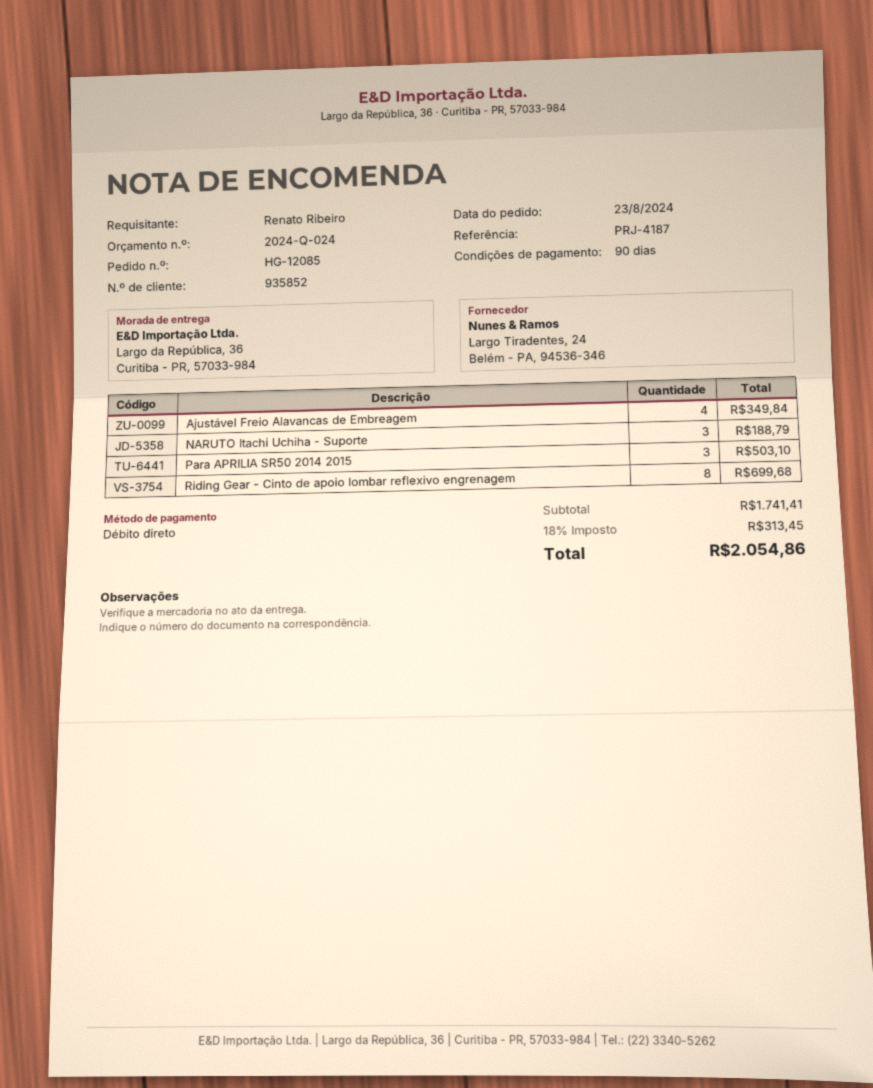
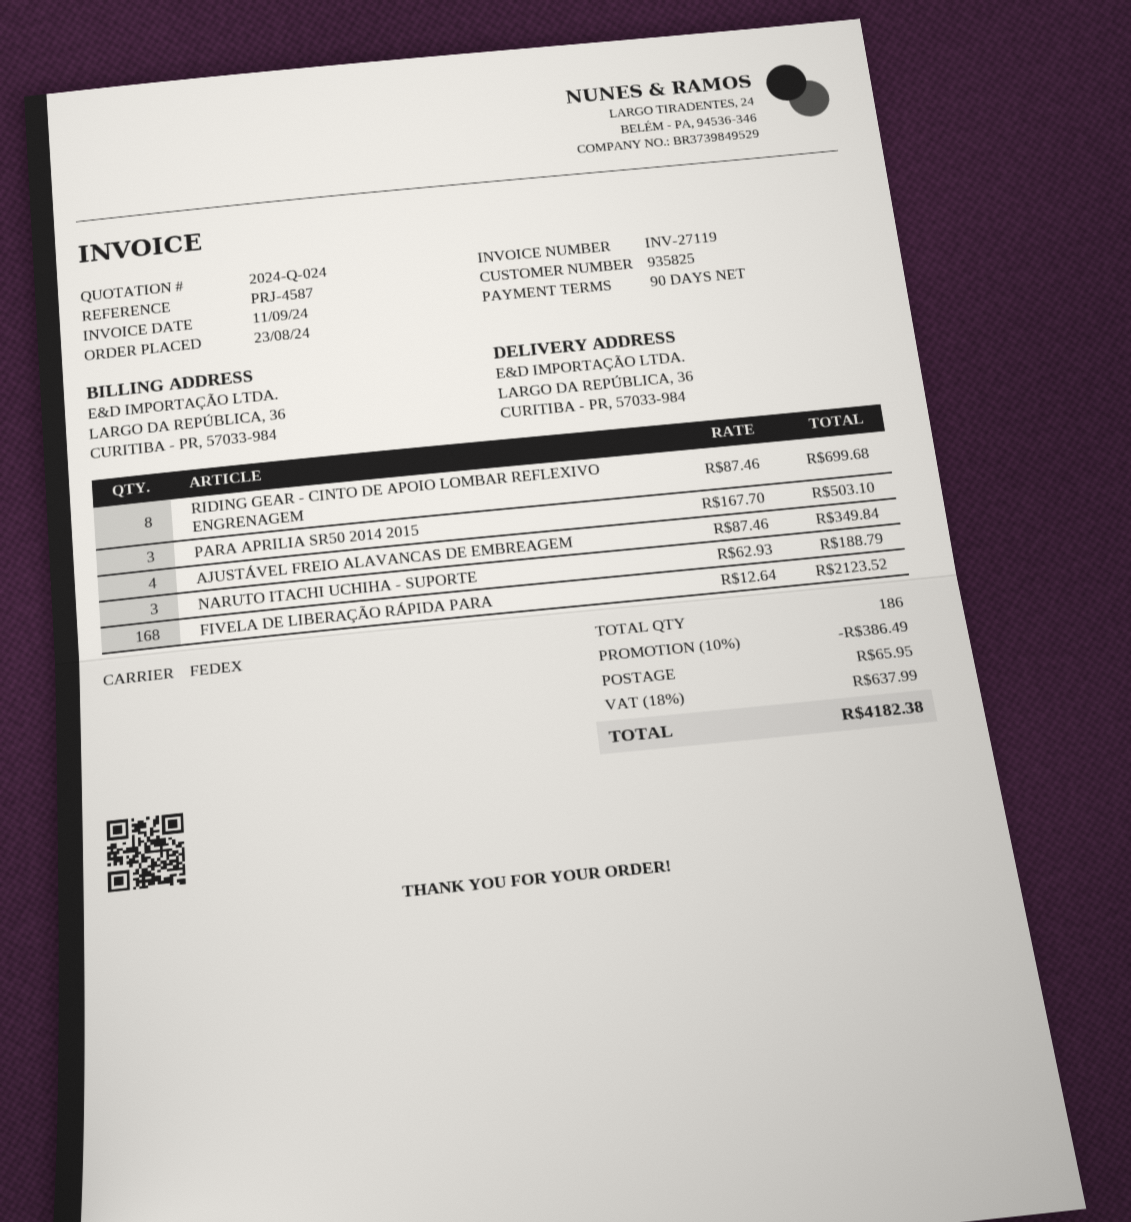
customer number: 935852 -> 935825
reference: PRJ-4187 -> PRJ-4587
FIVELA DE LIBERAÇÃO RÁPIDA PARA: none -> 168 for 2123.52
discount: none -> 10% = 386.49
shipping: none -> 65.95
tax: 18% = 313.45 -> 18% = 637.99
total: 2054.86 -> 4182.38

